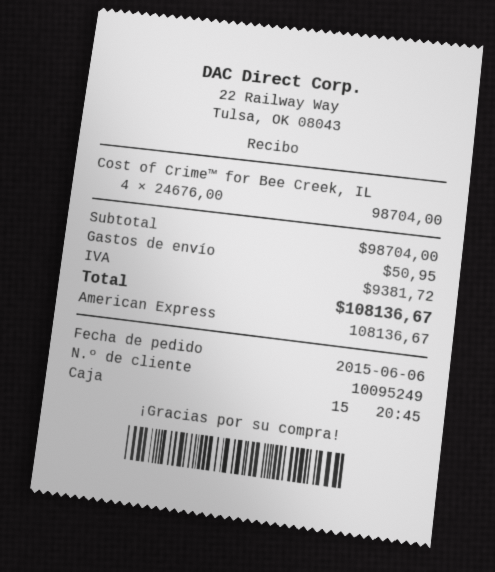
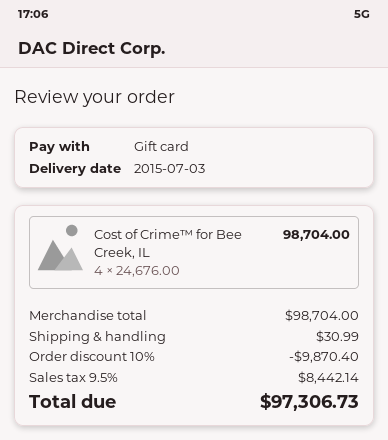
payment method: American Express -> gift card
discount: none -> 10% = 9870.40
shipping: 50.95 -> 30.99
tax: 9381.72 -> 8442.14
total: 108136.67 -> 97306.73

